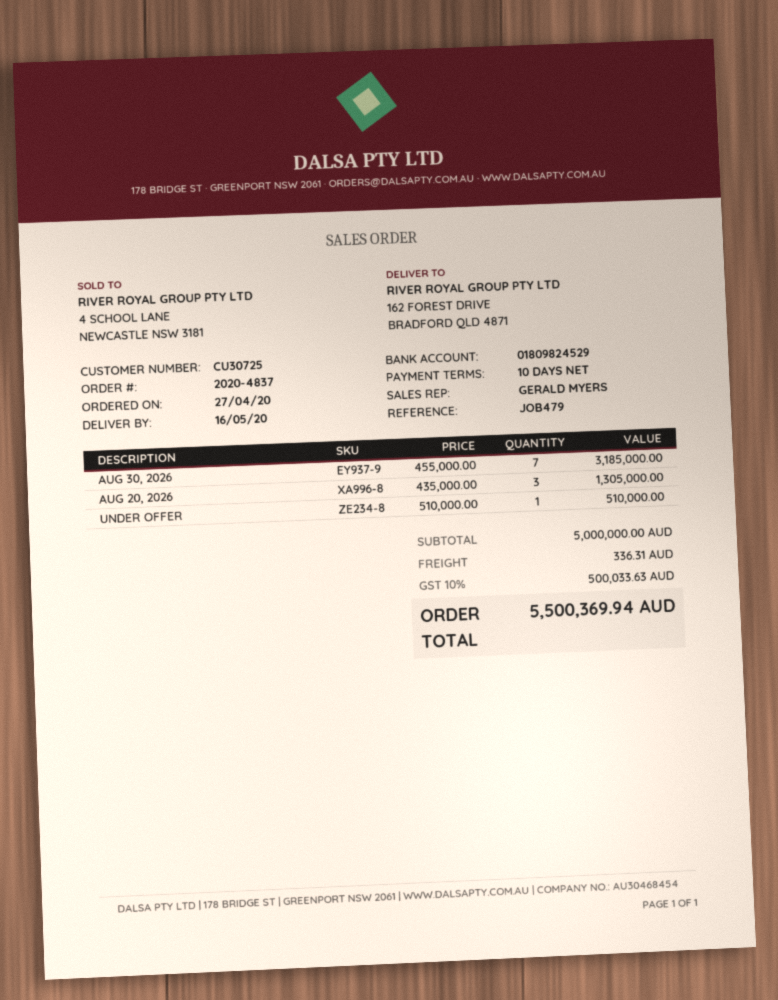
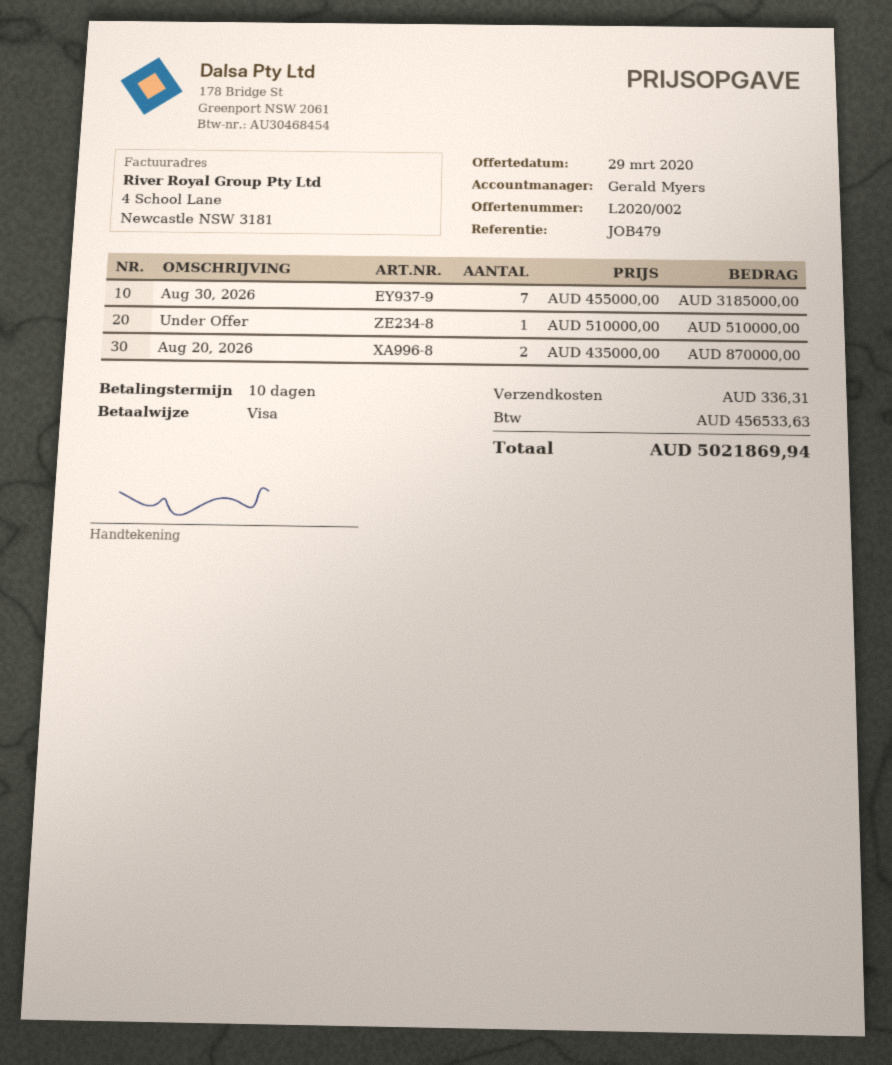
AUG 20, 2026: 3 x 435000.00 = 1305000.00 -> 2 x 435000.00 = 870000.00
tax: 500033.63 -> 456533.63
total: 5500369.94 -> 5021869.94

